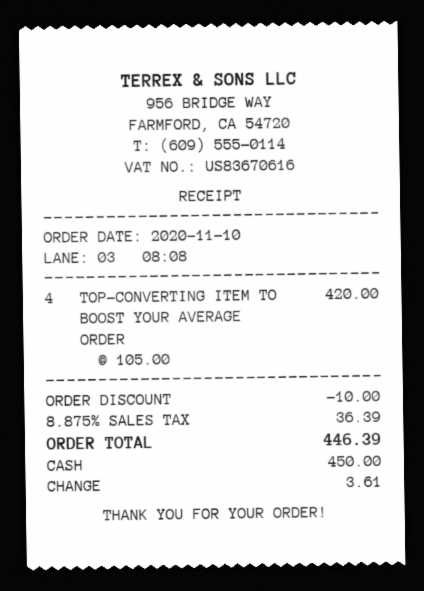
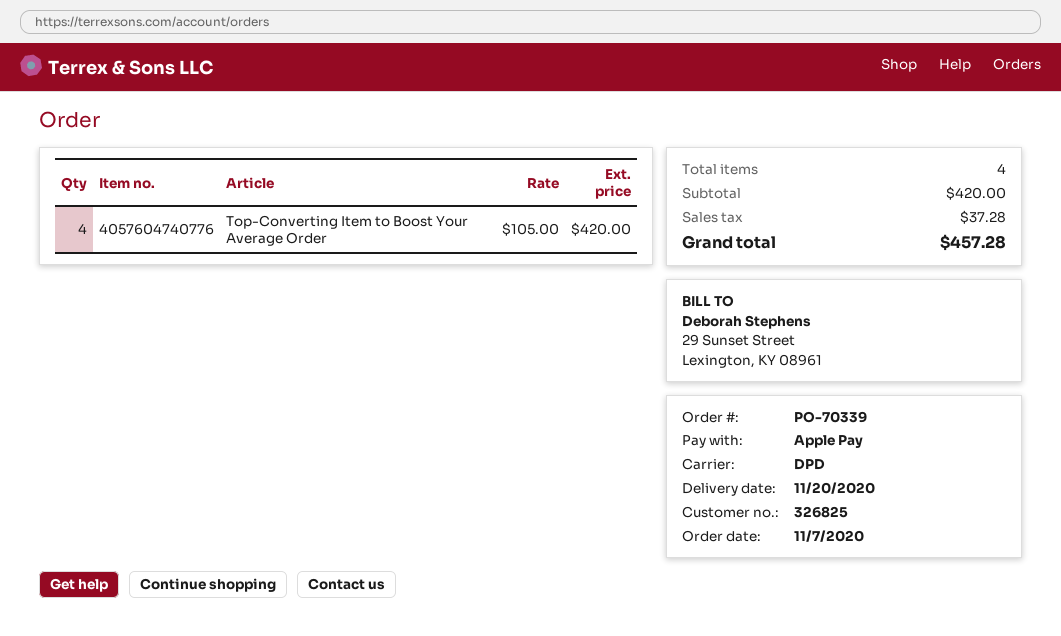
order date: 2020-11-10 -> 2020-11-07
payment method: cash -> Apple Pay
discount: 10.00 -> none
tax: 36.39 -> 37.28
total: 446.39 -> 457.28

